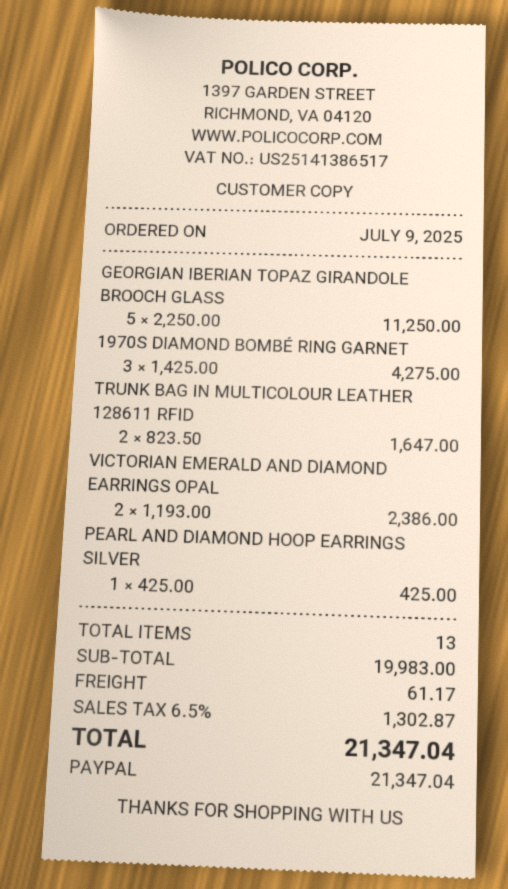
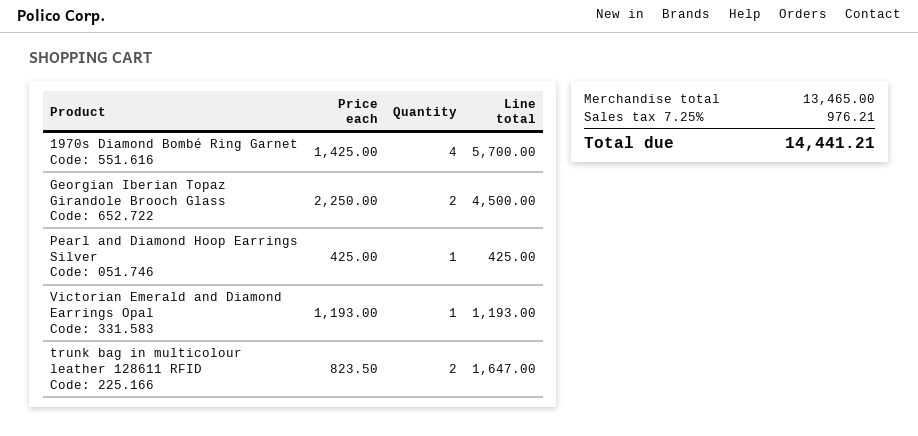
GEORGIAN IBERIAN TOPAZ GIRANDOLE BROOCH GLASS: 5 x 2250.00 = 11250.00 -> 2 x 2250.00 = 4500.00
1970S DIAMOND BOMBÉ RING GARNET: 3 x 1425.00 = 4275.00 -> 4 x 1425.00 = 5700.00
VICTORIAN EMERALD AND DIAMOND EARRINGS OPAL: 2 x 1193.00 = 2386.00 -> 1 x 1193.00 = 1193.00
subtotal: 19983.00 -> 13465.00
shipping: 61.17 -> none
tax: 6.5% = 1302.87 -> 7.25% = 976.21
total: 21347.04 -> 14441.21

